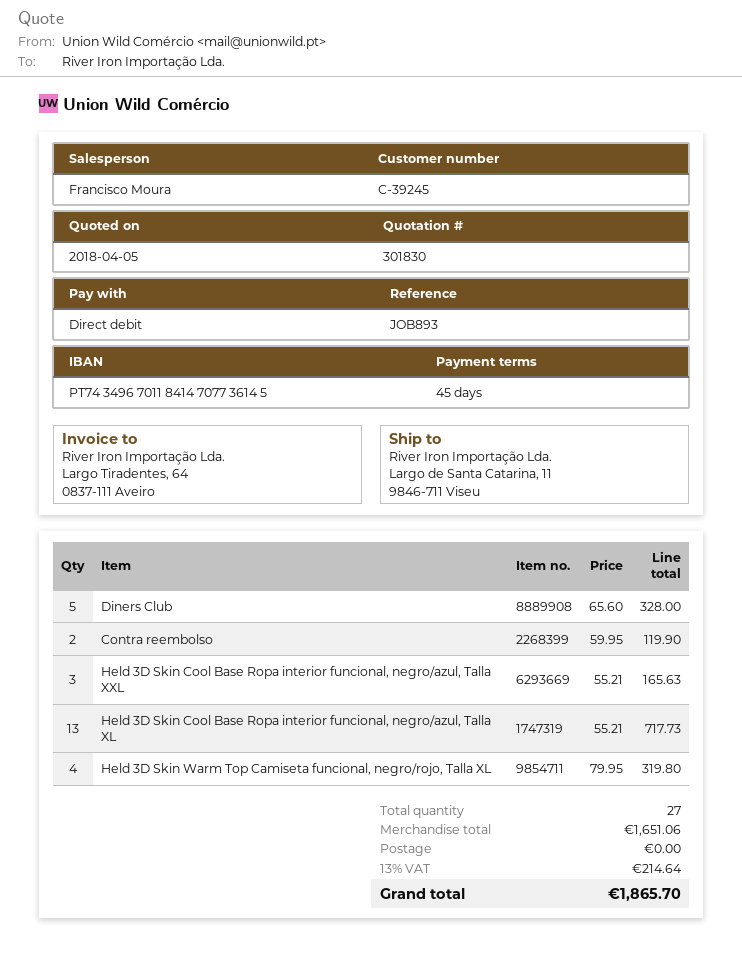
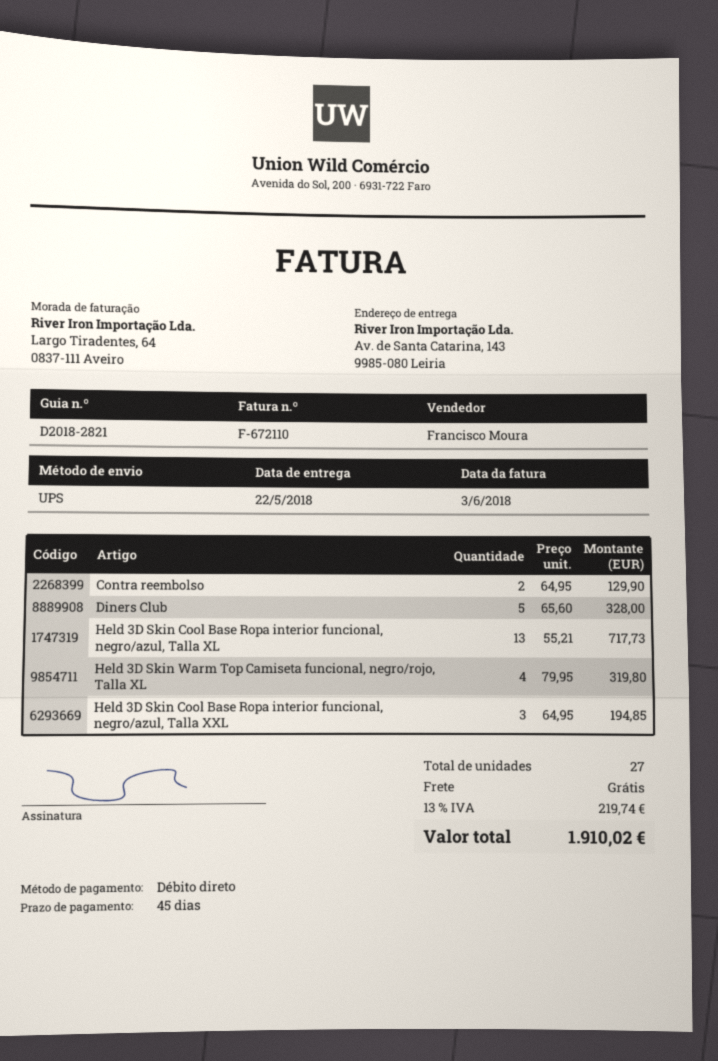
ship to: Largo de Santa Catarina, 11, 9846-711 Viseu -> Av. de Santa Catarina, 143, 9985-080 Leiria
Contra reembolso: 2 x 59.95 = 119.90 -> 2 x 64.95 = 129.90
Held 3D Skin Cool Base Ropa interior funcional, negro/azul, Talla XXL: 3 x 55.21 = 165.63 -> 3 x 64.95 = 194.85
tax: 13% = 214.64 -> 13% = 219.74
total: 1865.70 -> 1910.02

